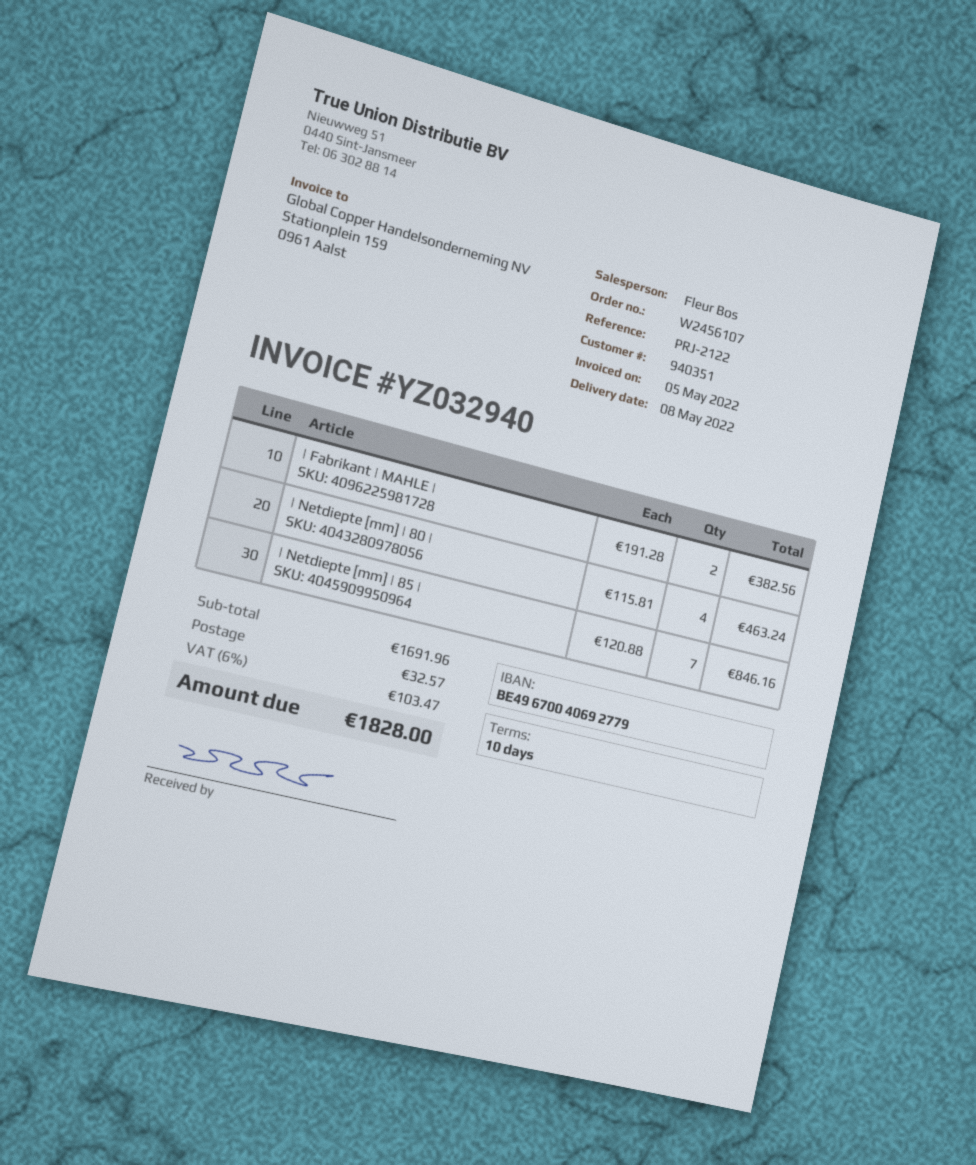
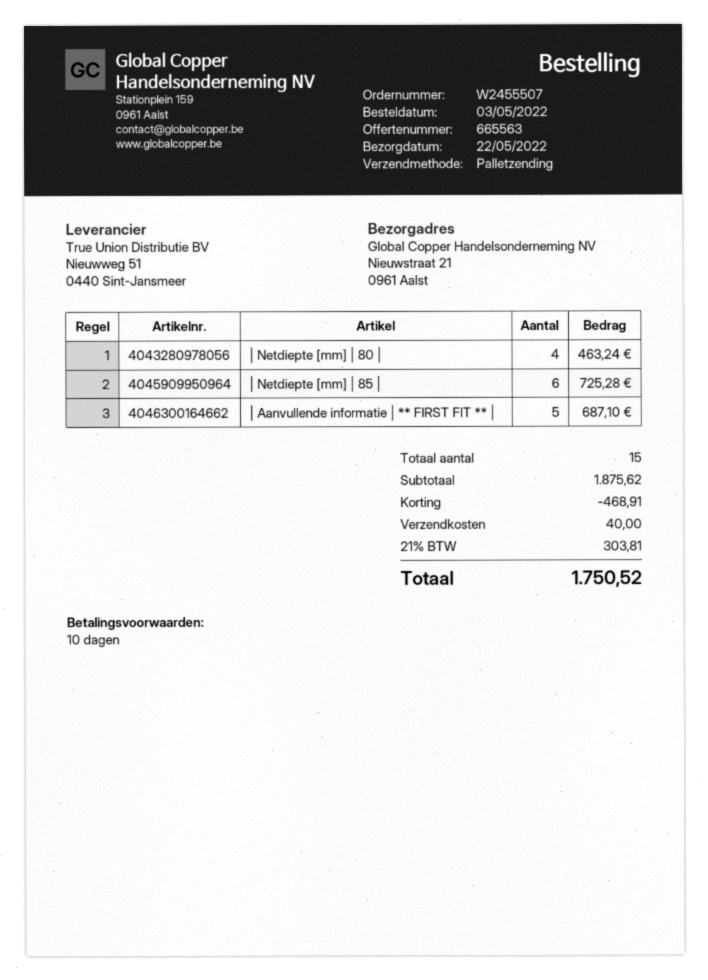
order number: W2456107 -> W2455507
delivery date: 2022-05-08 -> 2022-05-22
| Fabrikant | MAHLE |: 2 for 382.56 -> none
| Netdiepte [mm] | 85 |: 7 for 846.16 -> 6 for 725.28
| Aanvullende informatie | ** FIRST FIT ** |: none -> 5 for 687.10
subtotal: 1691.96 -> 1875.62
discount: none -> 468.91
shipping: 32.57 -> 40.00
tax: 6% = 103.47 -> 21% = 303.81
total: 1828.00 -> 1750.52

